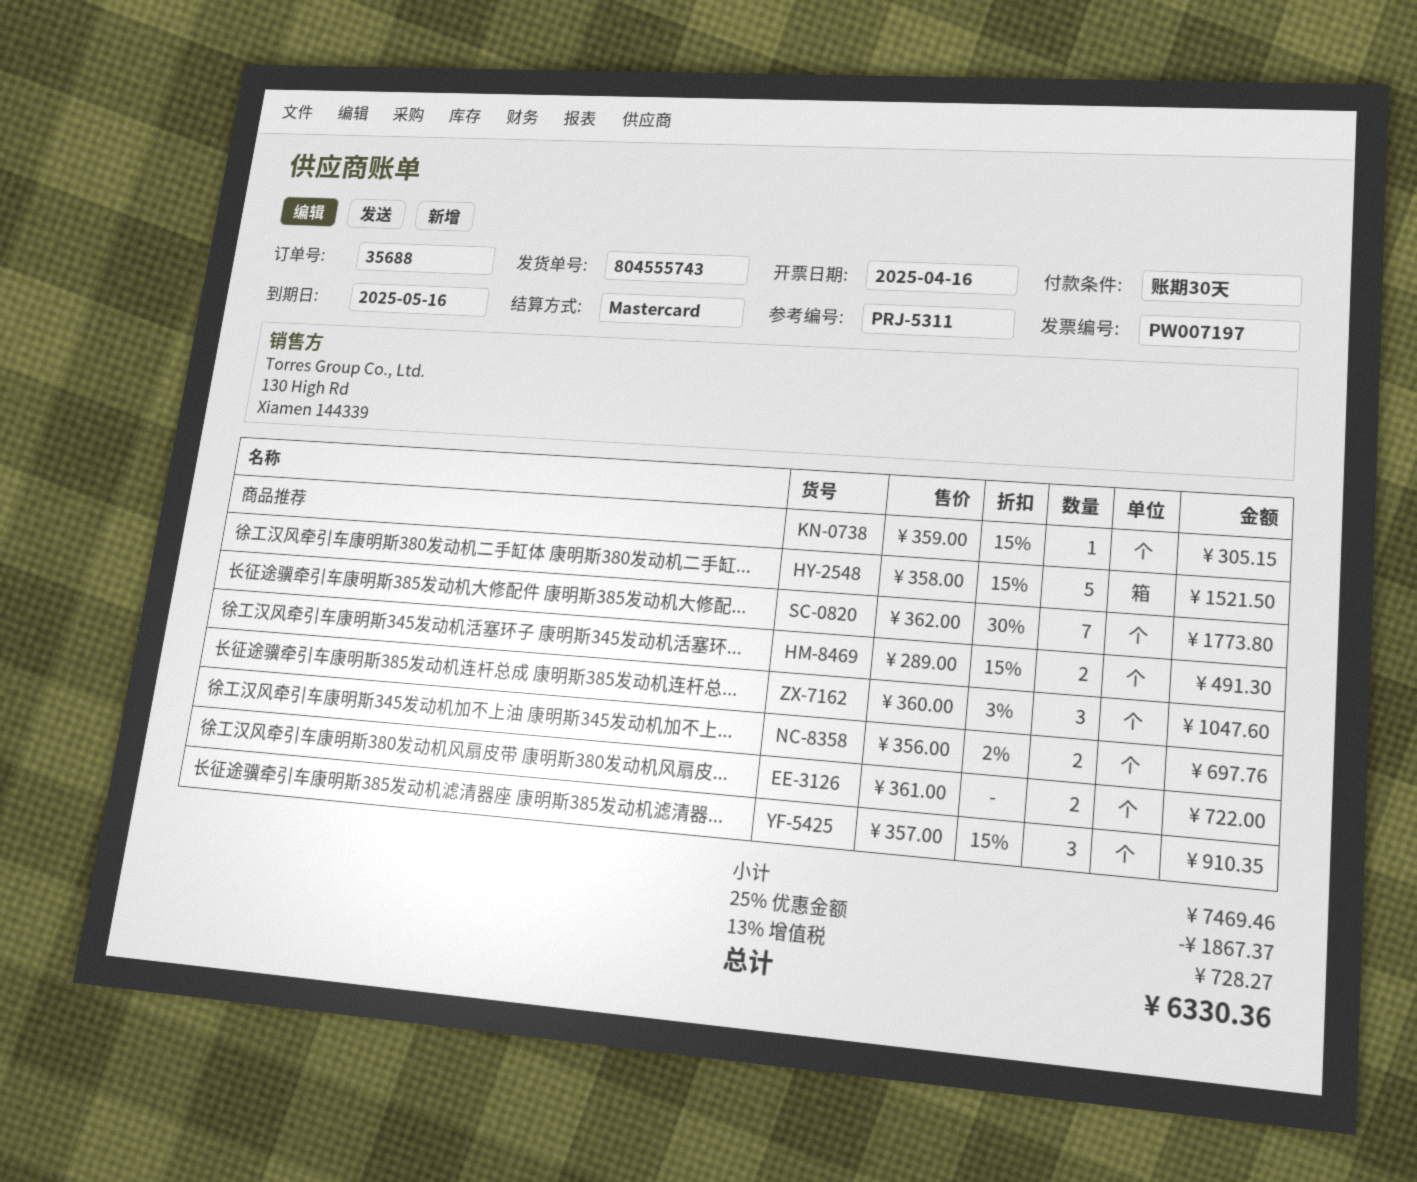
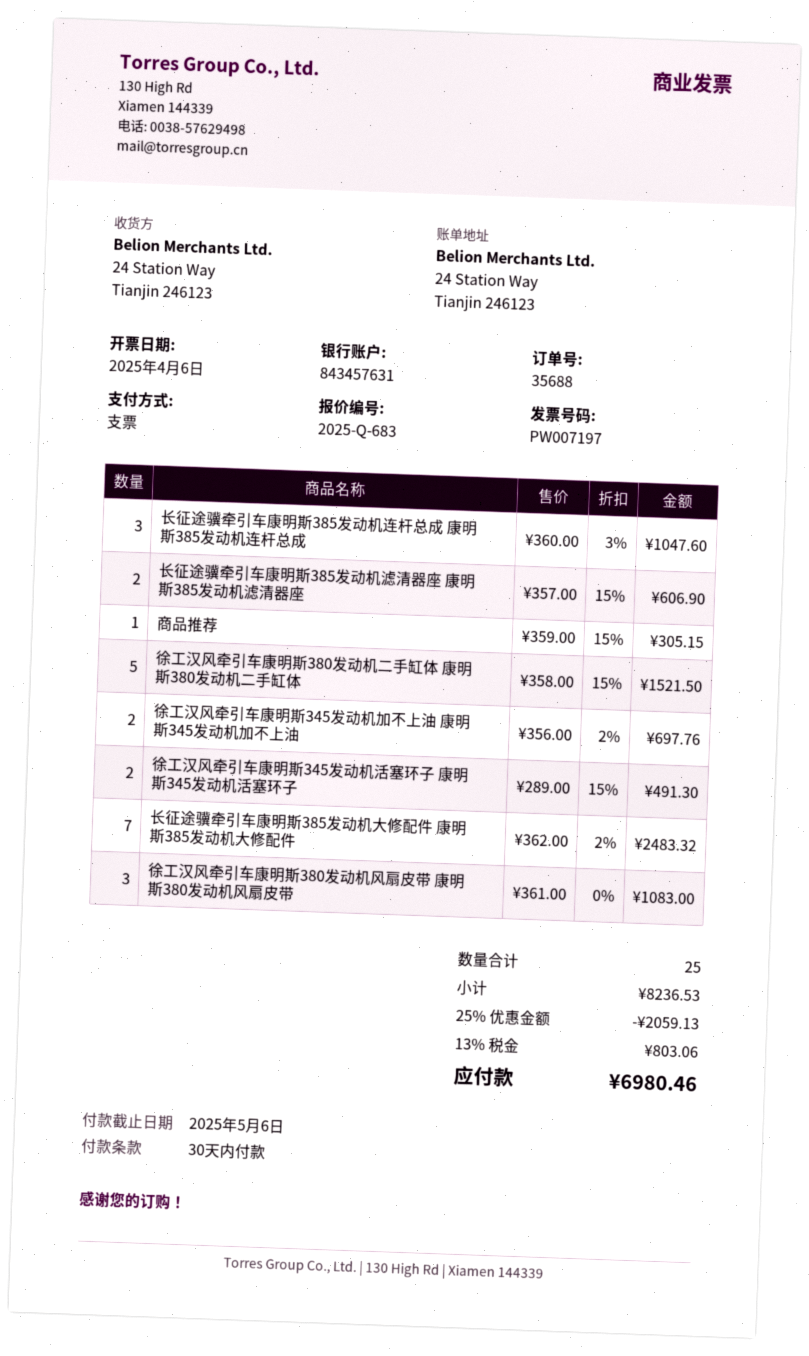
invoice date: 2025-04-16 -> 2025-04-06
due date: 2025-05-16 -> 2025-05-06
payment method: Mastercard -> cheque
长征途骥牵引车康明斯385发动机大修配件 康明斯385发动机大修配...: 7 x 362.00 - 30% = 1773.80 -> 7 x 362.00 - 2% = 2483.32
徐工汉风牵引车康明斯380发动机风扇皮带 康明斯380发动机风扇皮...: 2 x 361.00 = 722.00 -> 3 x 361.00 = 1083.00
长征途骥牵引车康明斯385发动机滤清器座 康明斯385发动机滤清器...: 3 x 357.00 - 15% = 910.35 -> 2 x 357.00 - 15% = 606.90
subtotal: 7469.46 -> 8236.53
discount: 25% = 1867.37 -> 25% = 2059.13
tax: 13% = 728.27 -> 13% = 803.06
total: 6330.36 -> 6980.46

